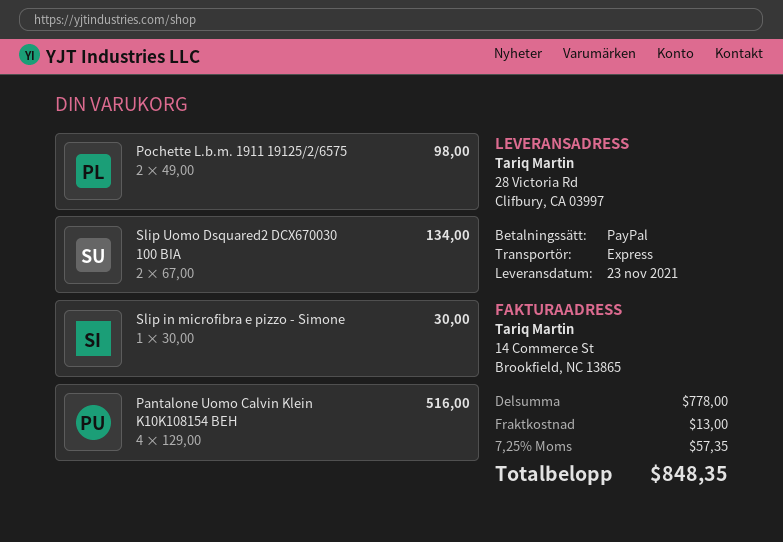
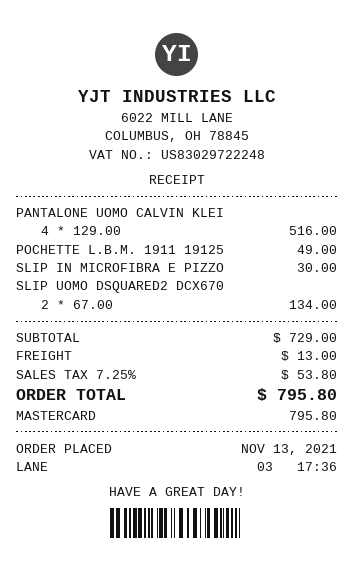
payment method: PayPal -> Mastercard
Pochette L.b.m. 1911 19125/2/6575: 2 x 49.00 = 98.00 -> 1 x 49.00 = 49.00
subtotal: 778.00 -> 729.00
tax: 7.25% = 57.35 -> 7.25% = 53.80
total: 848.35 -> 795.80

